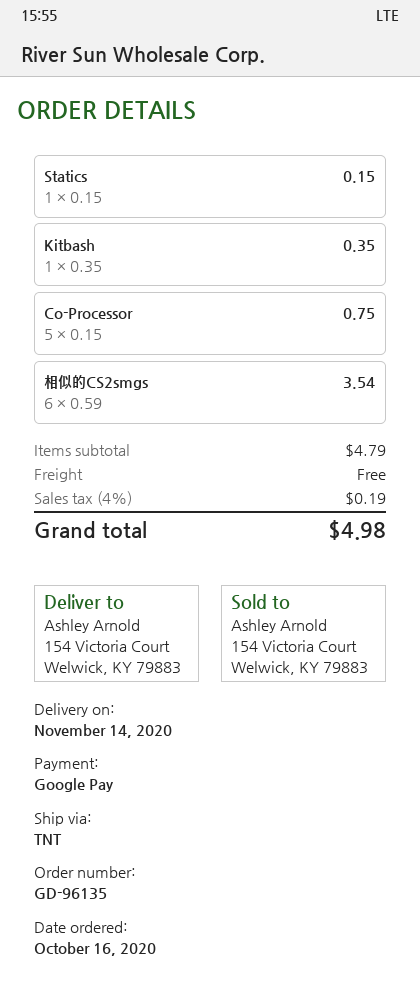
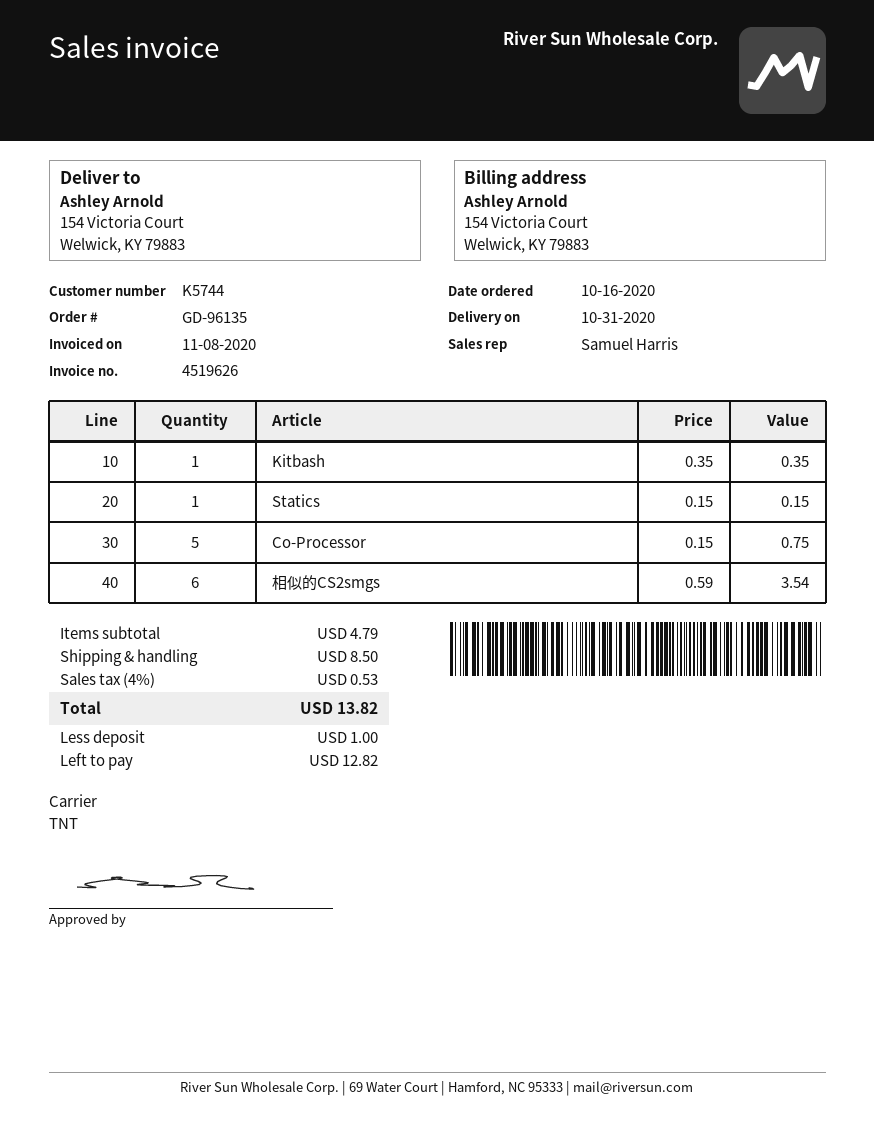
delivery date: 2020-11-14 -> 2020-10-31
shipping: 0.00 -> 8.50
tax: 4% = 0.19 -> 4% = 0.53
total: 4.98 -> 13.82

